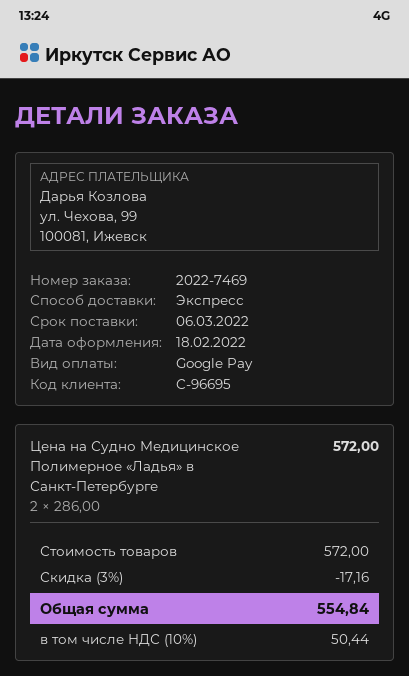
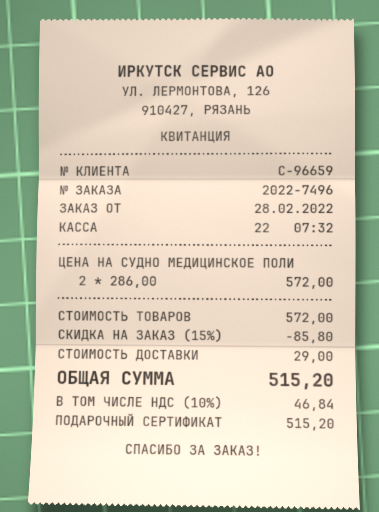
order number: 2022-7469 -> 2022-7496
order date: 2022-02-18 -> 2022-02-28
customer number: C-96695 -> C-96659
payment method: Google Pay -> gift card
discount: 3% = 17.16 -> 15% = 85.80
shipping: none -> 29.00
tax: 10% = 50.44 -> 10% = 46.84
total: 554.84 -> 515.20

